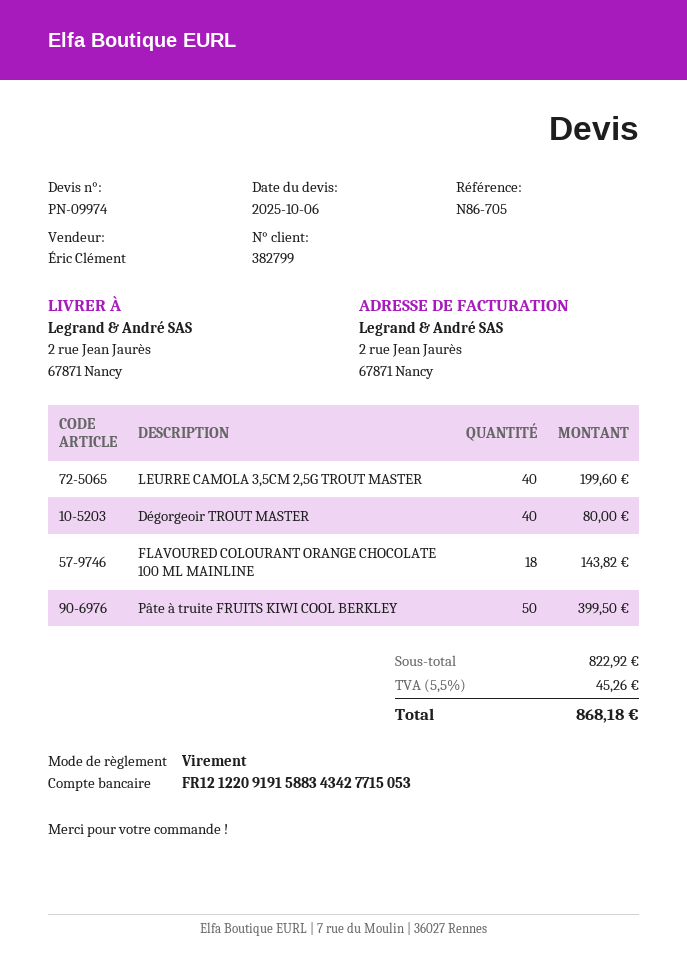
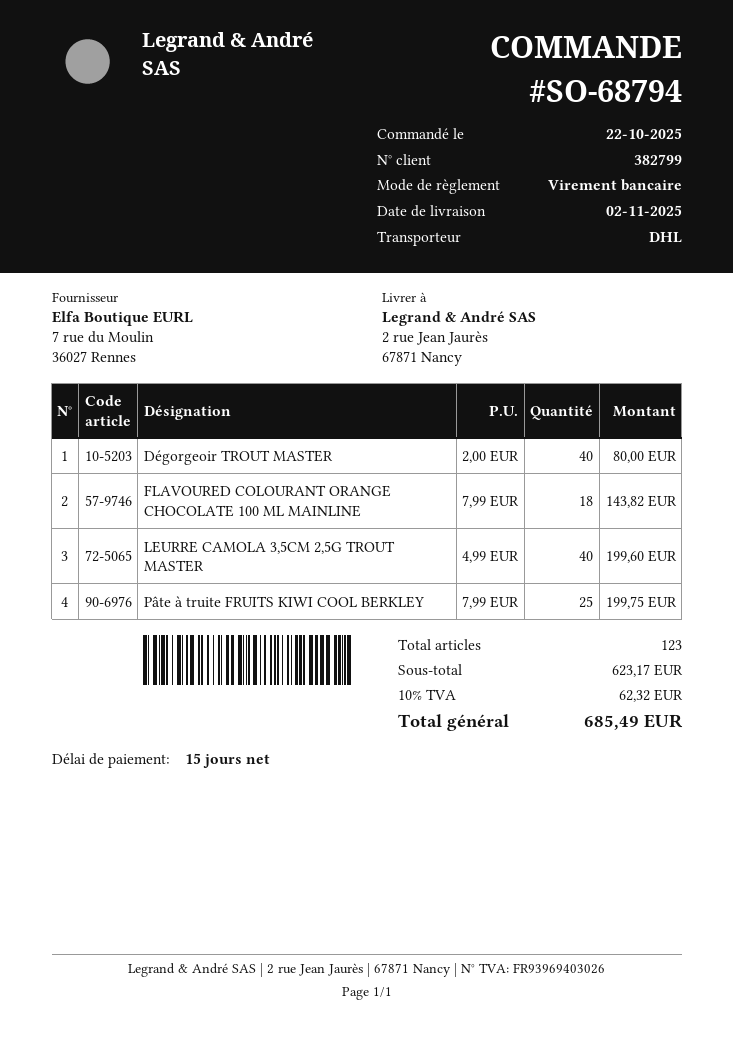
Pâte à truite FRUITS KIWI COOL BERKLEY: 50 for 399.50 -> 25 for 199.75
subtotal: 822.92 -> 623.17
tax: 5.5% = 45.26 -> 10% = 62.32
total: 868.18 -> 685.49

